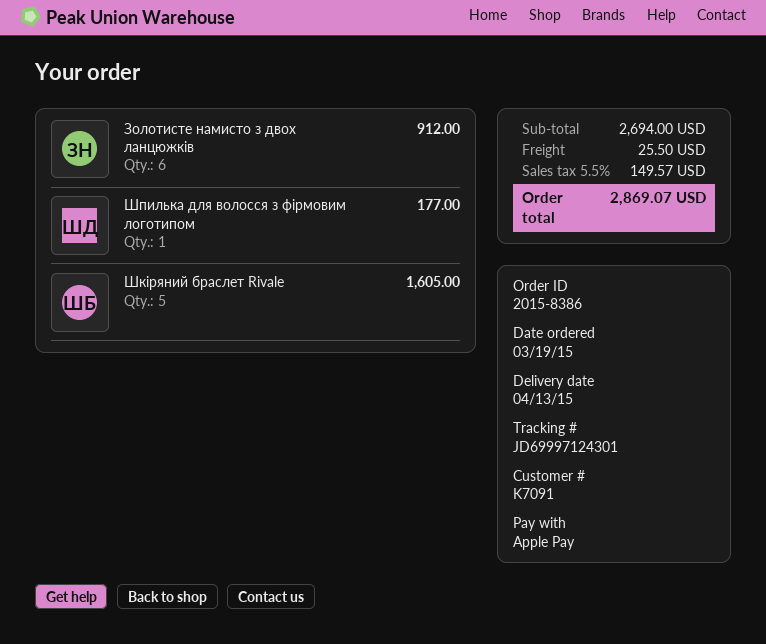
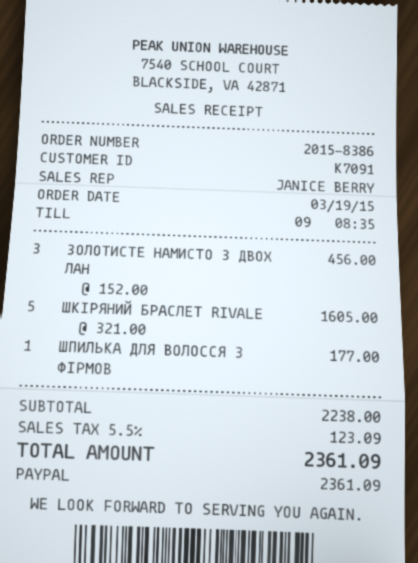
payment method: Apple Pay -> PayPal
Золотисте намисто з двох ланцюжків: 6 for 912.00 -> 3 for 456.00
subtotal: 2694.00 -> 2238.00
shipping: 25.50 -> none
tax: 5.5% = 149.57 -> 5.5% = 123.09
total: 2869.07 -> 2361.09

